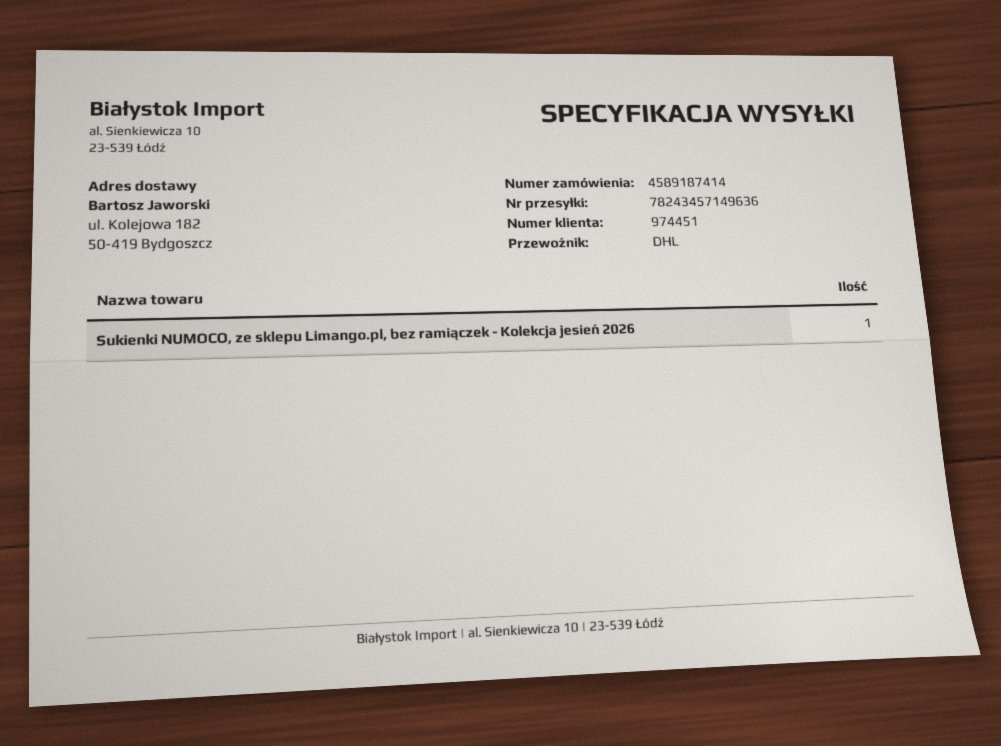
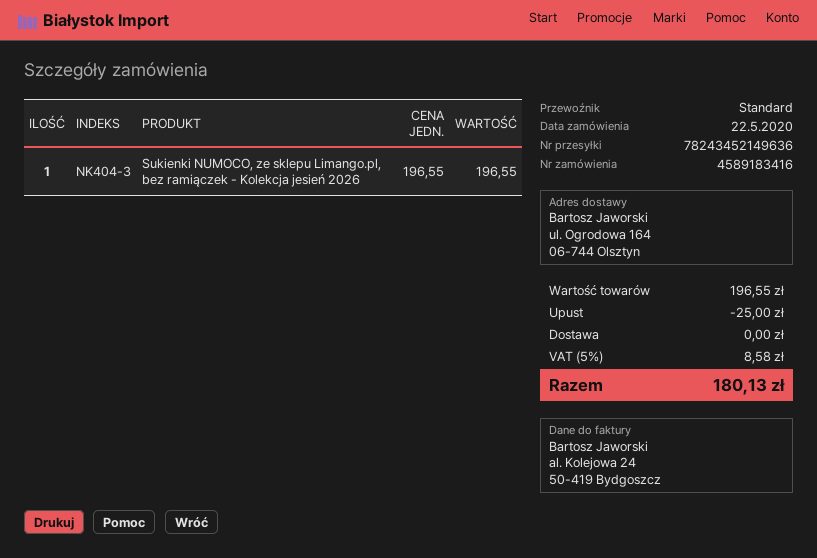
order number: 4589187414 -> 4589183416
shipping method: DHL -> standard
tracking number: 78243457149636 -> 78243452149636
ship to: ul. Kolejowa 182, 50-419 Bydgoszcz -> ul. Ogrodowa 164, 06-744 Olsztyn

